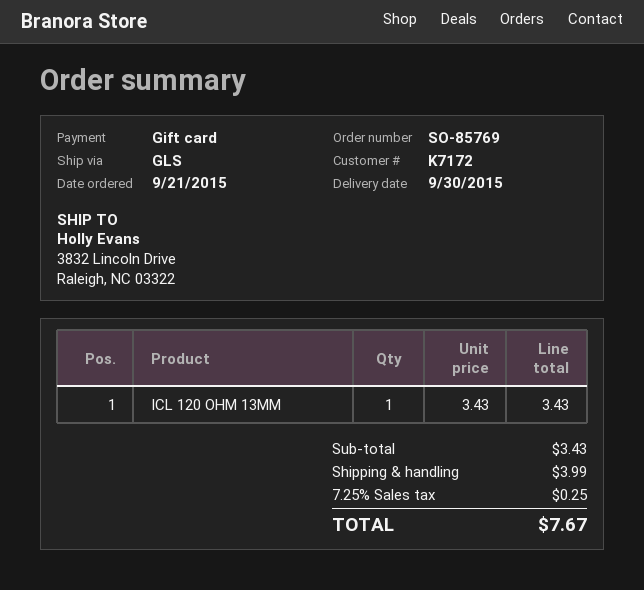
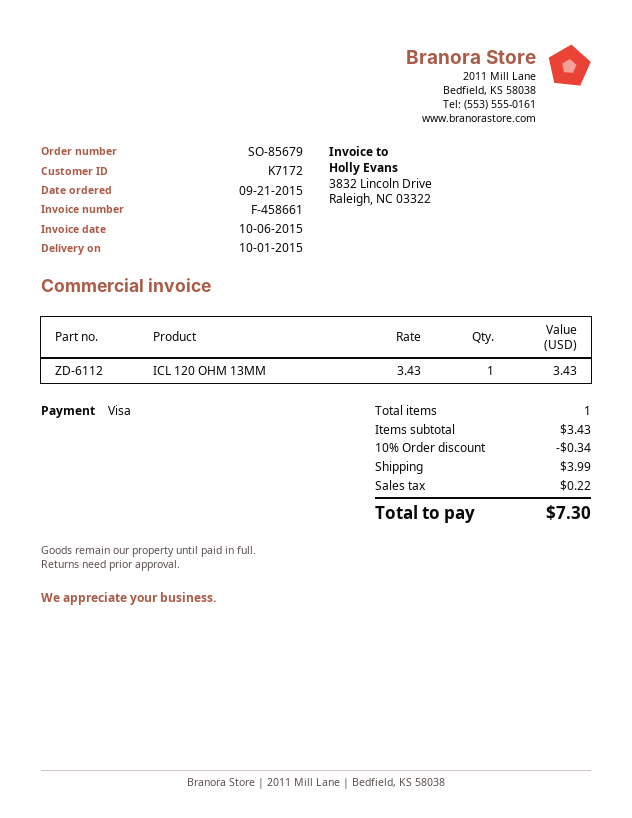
order number: SO-85769 -> SO-85679
delivery date: 2015-09-30 -> 2015-10-01
payment method: gift card -> Visa
discount: none -> 10% = 0.34
tax: 0.25 -> 0.22
total: 7.67 -> 7.30

